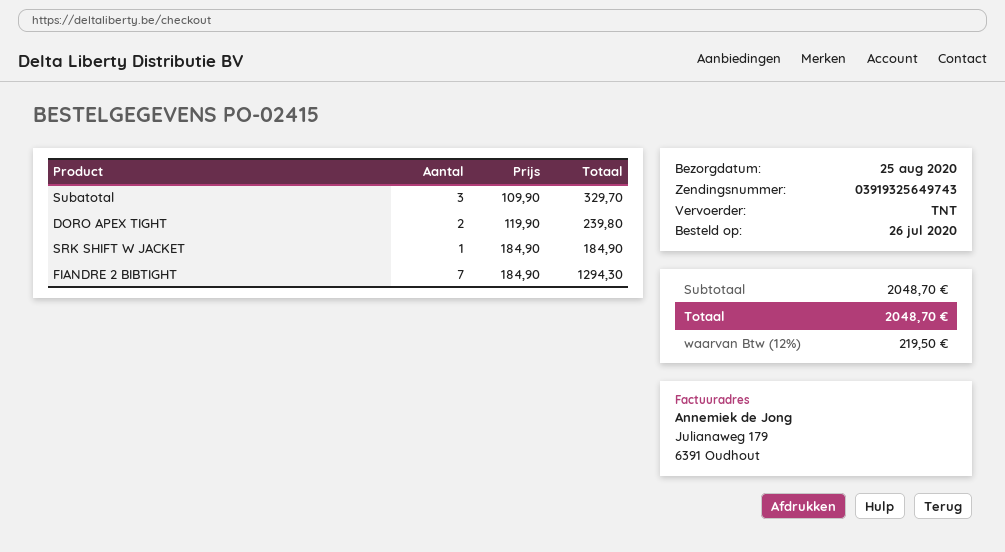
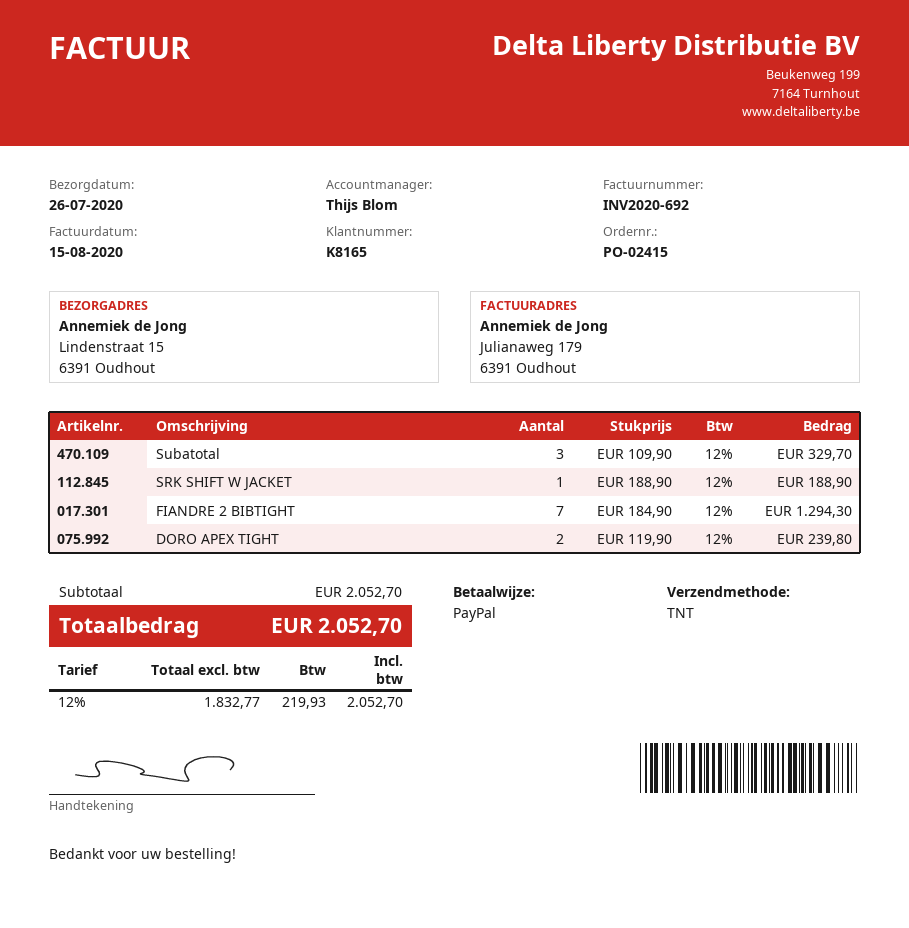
delivery date: 2020-08-25 -> 2020-07-26
SRK SHIFT W JACKET: 1 x 184.90 = 184.90 -> 1 x 188.90 = 188.90
subtotal: 2048.70 -> 2052.70
tax: 12% = 219.50 -> 12% = 219.93
total: 2048.70 -> 2052.70

